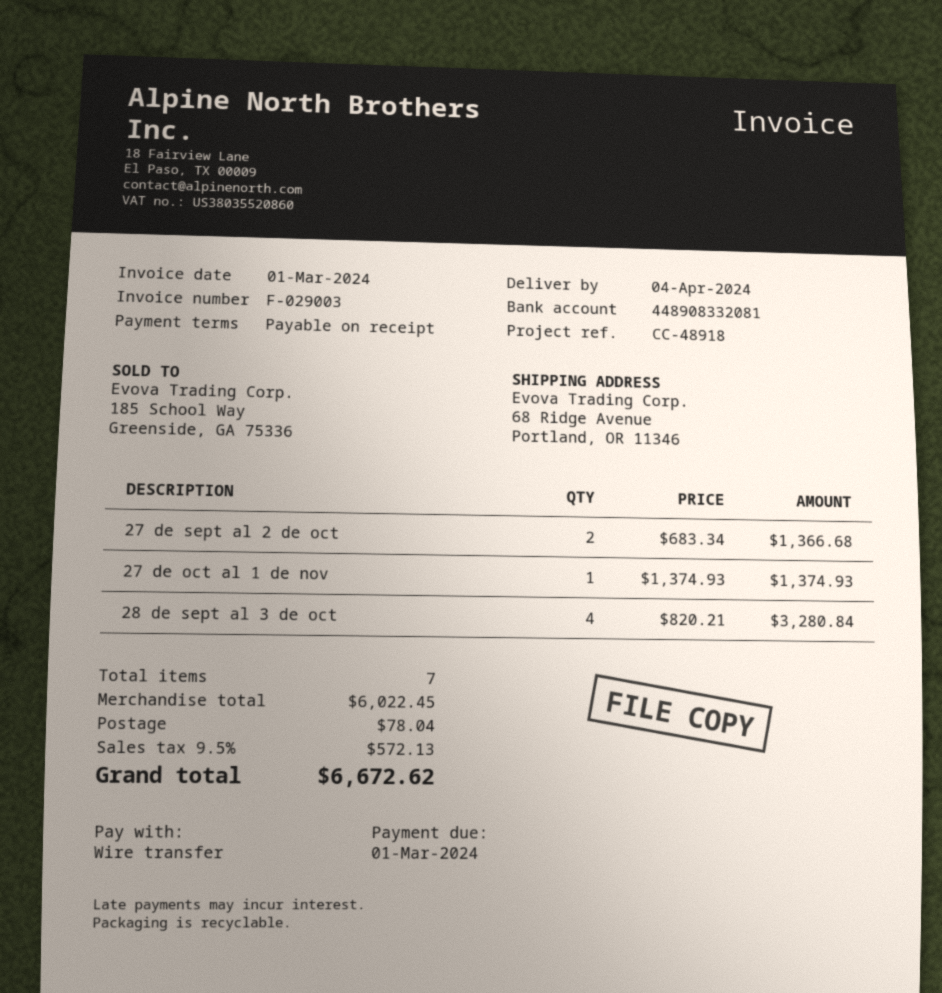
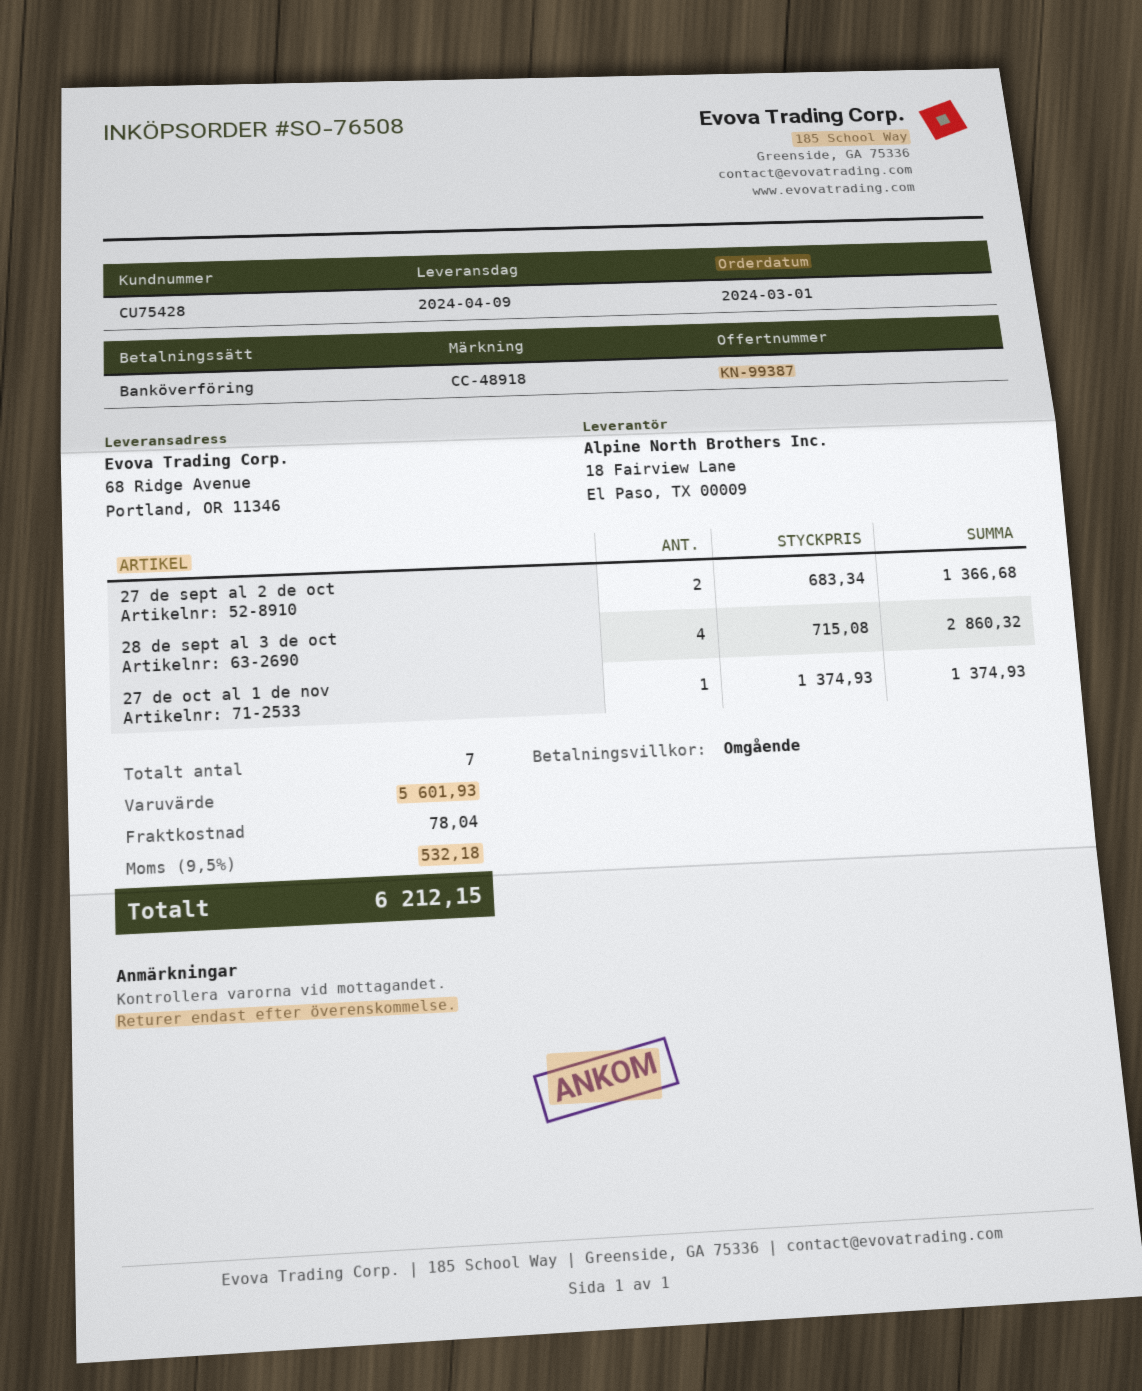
delivery date: 2024-04-04 -> 2024-04-09
28 de sept al 3 de oct: 4 x 820.21 = 3280.84 -> 4 x 715.08 = 2860.32
subtotal: 6022.45 -> 5601.93
tax: 9.5% = 572.13 -> 9.5% = 532.18
total: 6672.62 -> 6212.15

